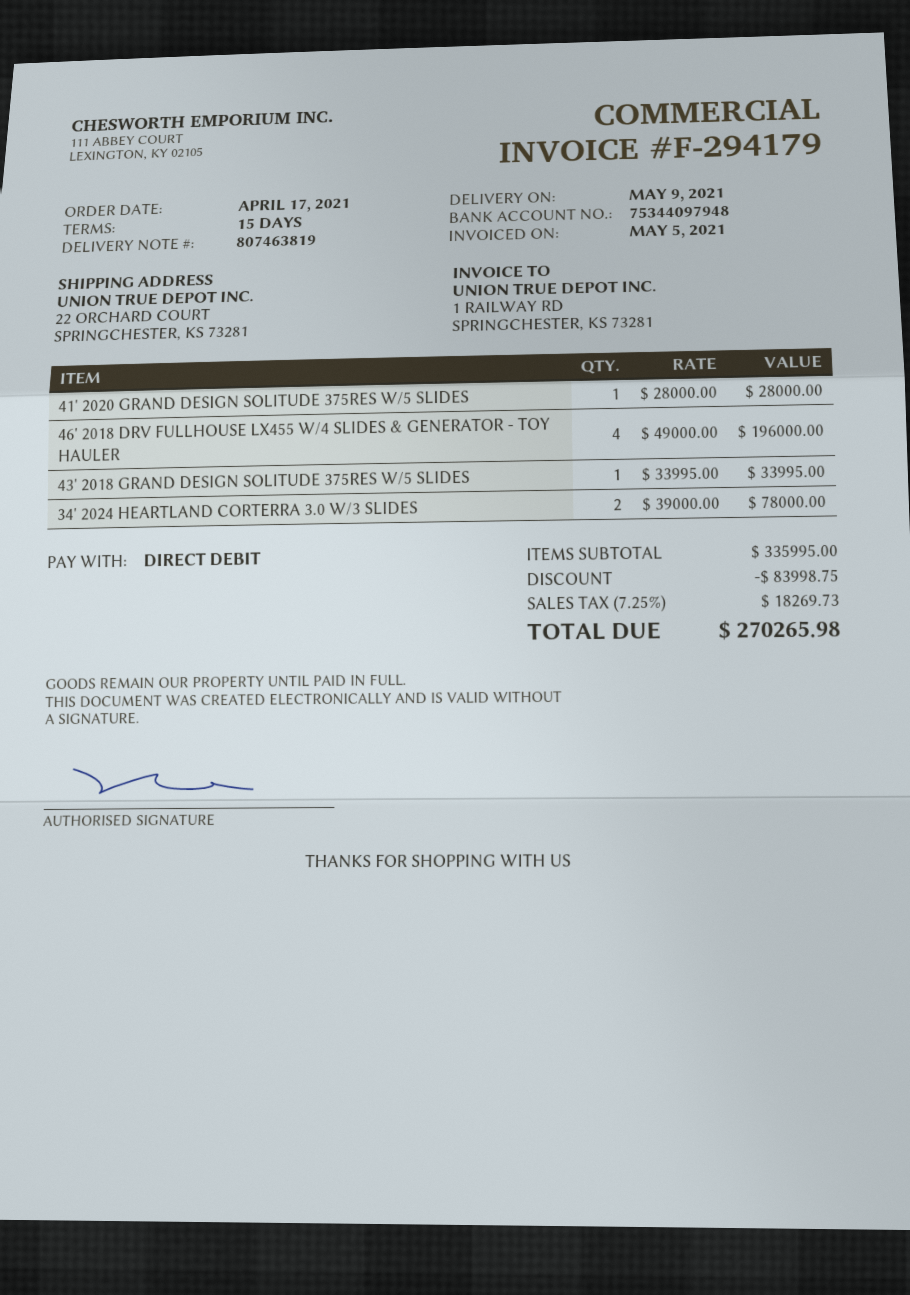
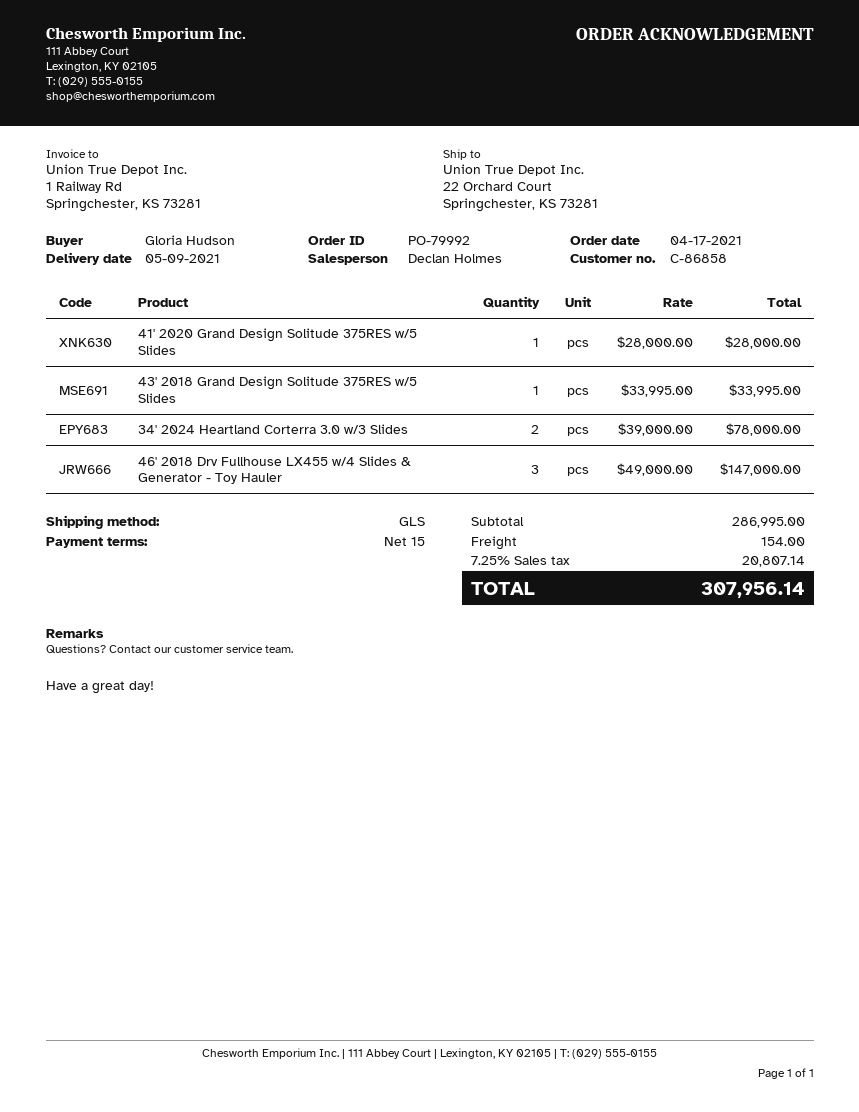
46' 2018 DRV FULLHOUSE LX455 W/4 SLIDES & GENERATOR - TOY HAULER: 4 x 49000.00 = 196000.00 -> 3 x 49000.00 = 147000.00
subtotal: 335995.00 -> 286995.00
discount: 83998.75 -> none
shipping: none -> 154.00
tax: 7.25% = 18269.73 -> 7.25% = 20807.14
total: 270265.98 -> 307956.14

